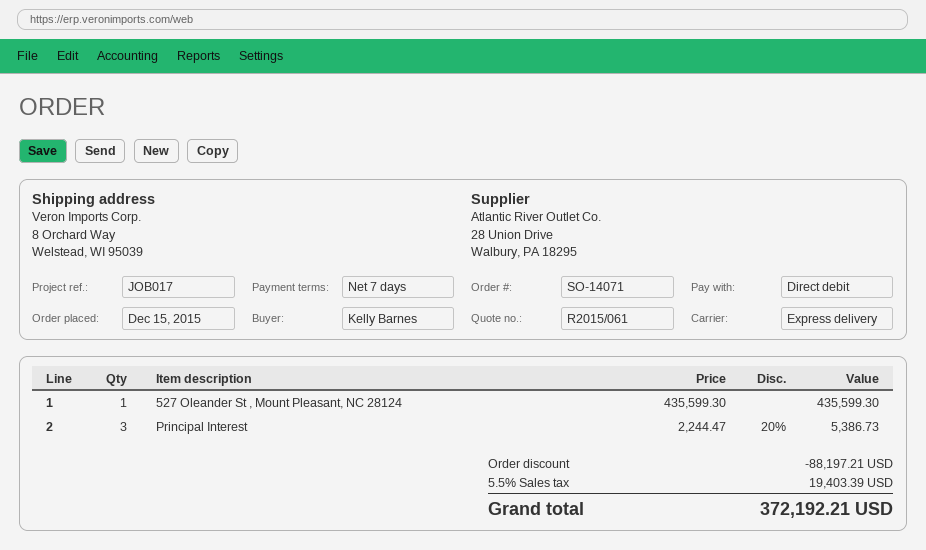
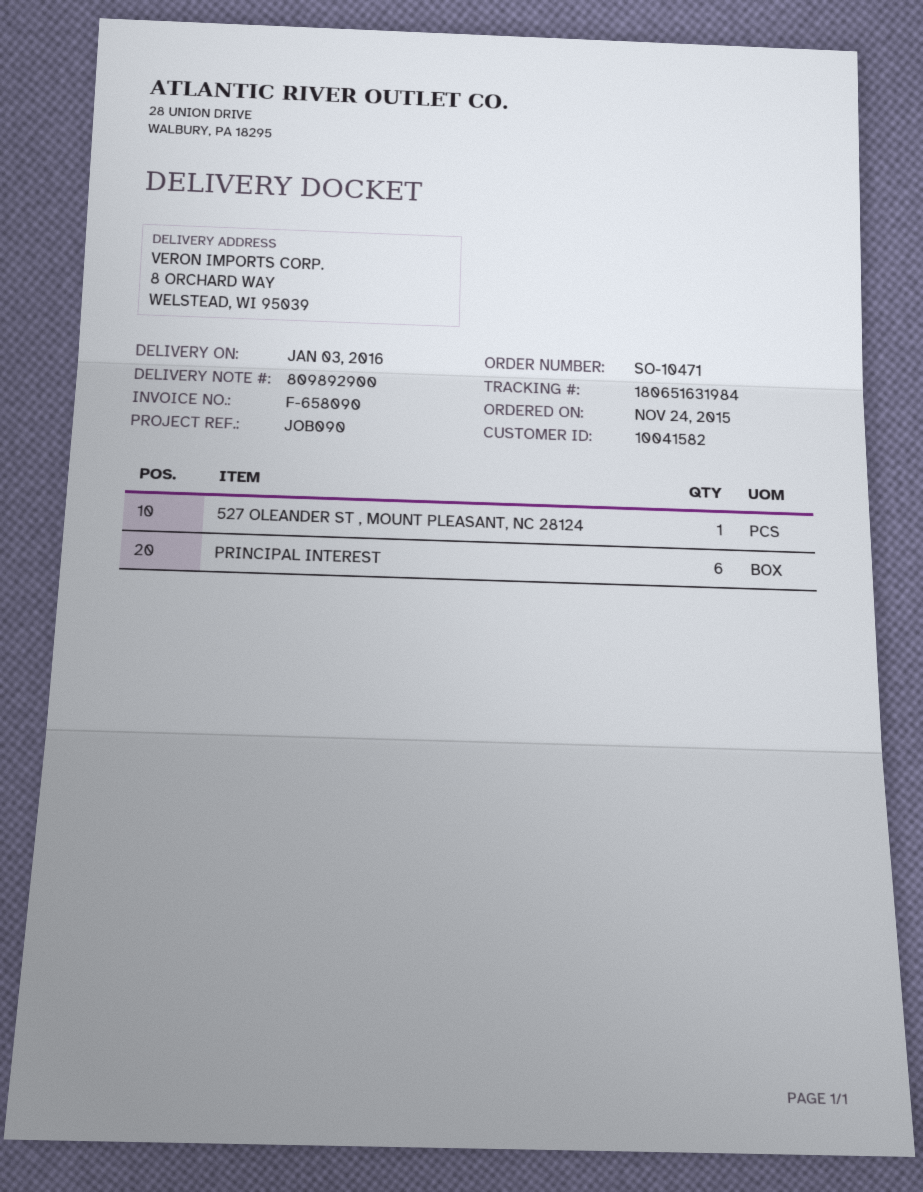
order number: SO-14071 -> SO-10471
order date: 2015-12-15 -> 2015-11-24
reference: JOB017 -> JOB090
Principal Interest: 3 -> 6

